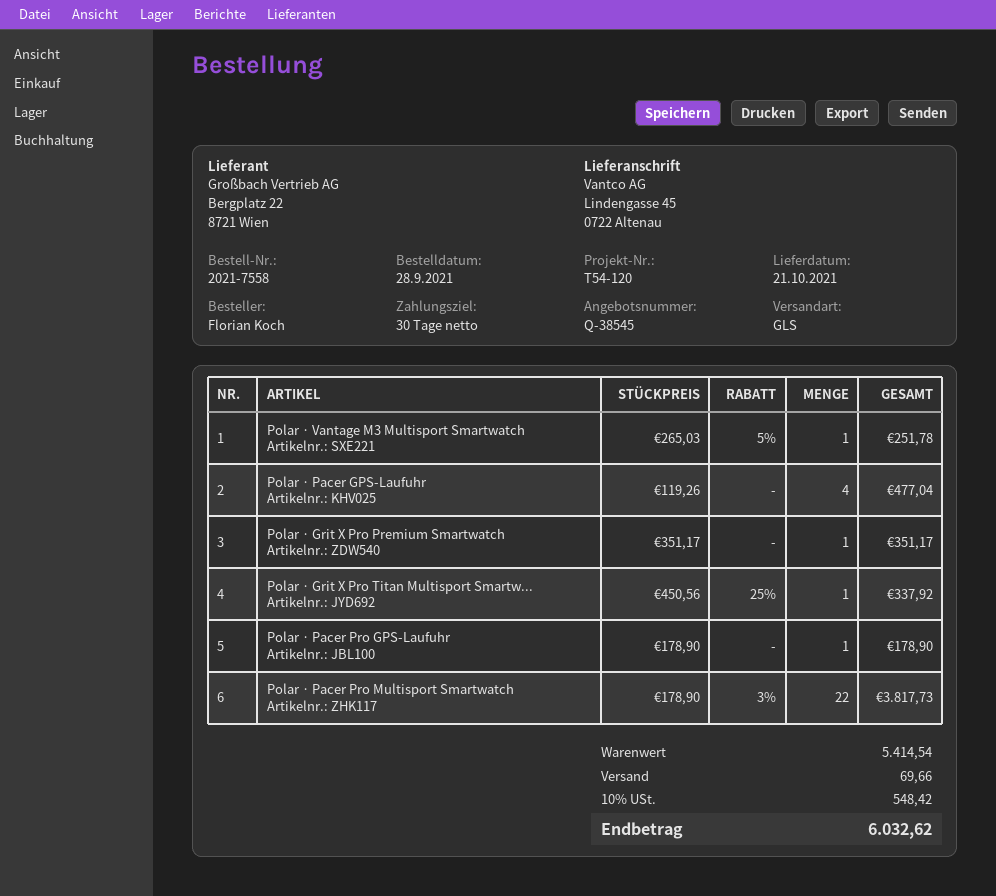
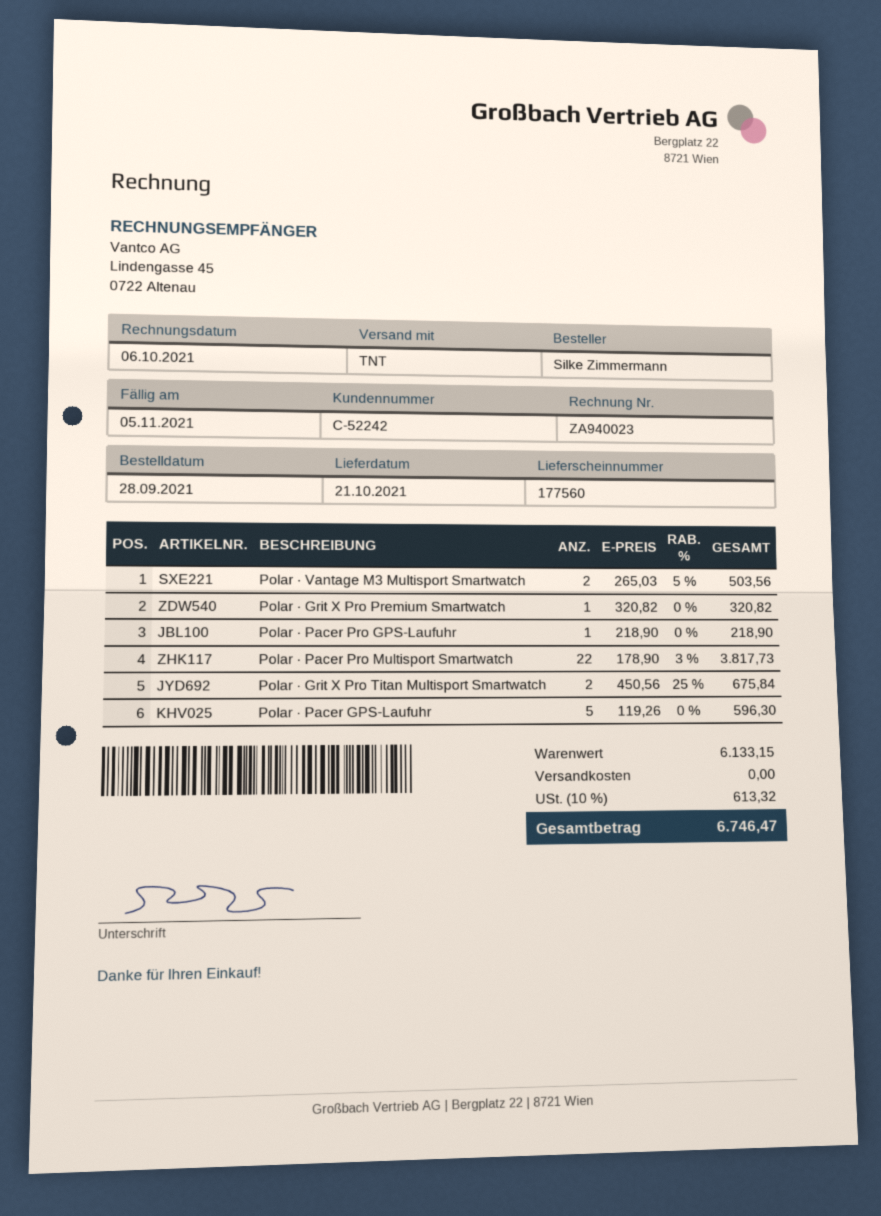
ordered by: Florian Koch -> Silke Zimmermann
shipping method: GLS -> TNT
Polar · Vantage M3 Multisport Smartwatch: 1 x 265.03 - 5% = 251.78 -> 2 x 265.03 - 5% = 503.56
Polar · Pacer GPS-Laufuhr: 4 x 119.26 = 477.04 -> 5 x 119.26 = 596.30
Polar · Grit X Pro Premium Smartwatch: 1 x 351.17 = 351.17 -> 1 x 320.82 = 320.82
Polar · Grit X Pro Titan Multisport Smartw...: 1 x 450.56 - 25% = 337.92 -> 2 x 450.56 - 25% = 675.84
Polar · Pacer Pro GPS-Laufuhr: 1 x 178.90 = 178.90 -> 1 x 218.90 = 218.90
subtotal: 5414.54 -> 6133.15
shipping: 69.66 -> 0.00
tax: 10% = 548.42 -> 10% = 613.32
total: 6032.62 -> 6746.47

